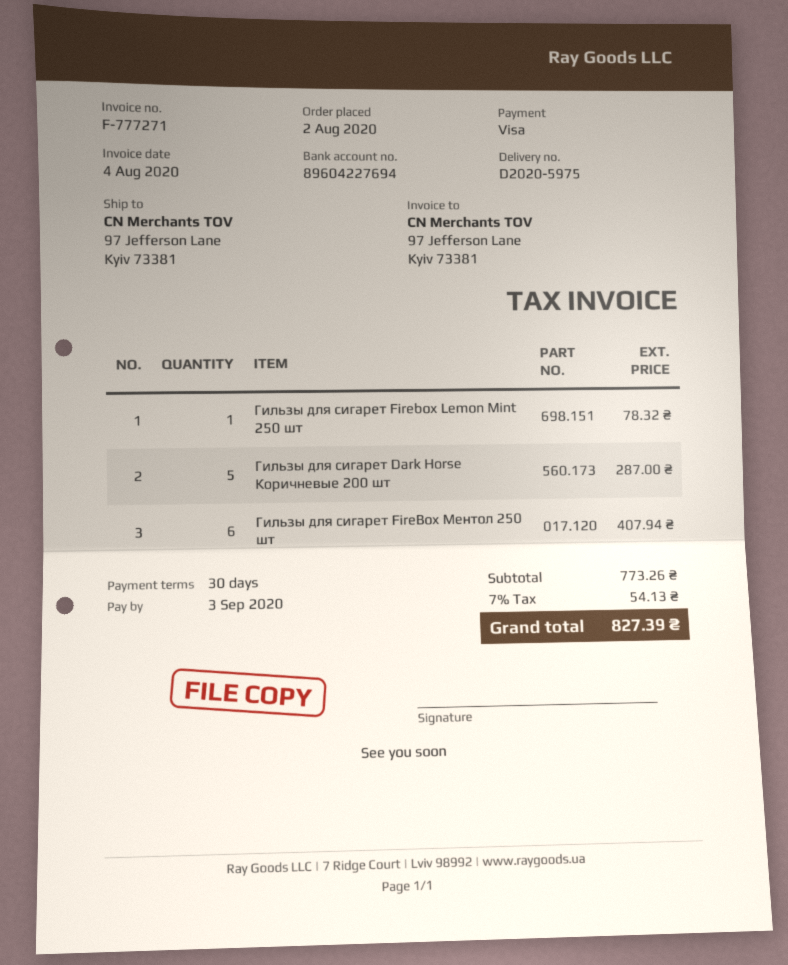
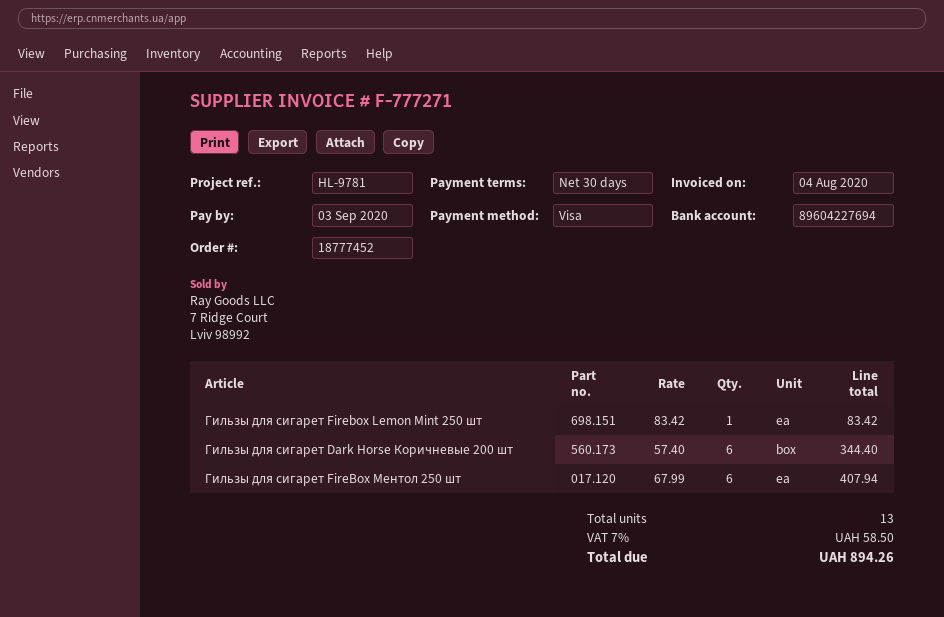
Гильзы для сигарет Firebox Lemon Mint 250 шт: 1 for 78.32 -> 1 for 83.42
Гильзы для сигарет Dark Horse Коричневые 200 шт: 5 for 287.00 -> 6 for 344.40
tax: 7% = 54.13 -> 7% = 58.50
total: 827.39 -> 894.26

